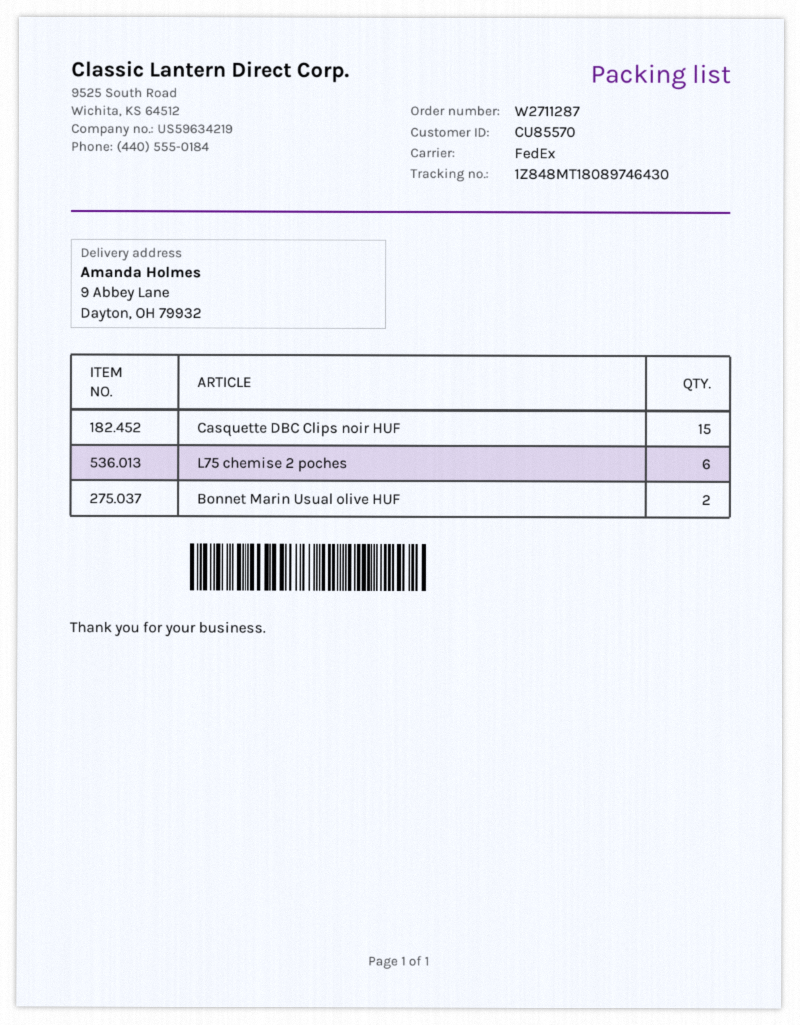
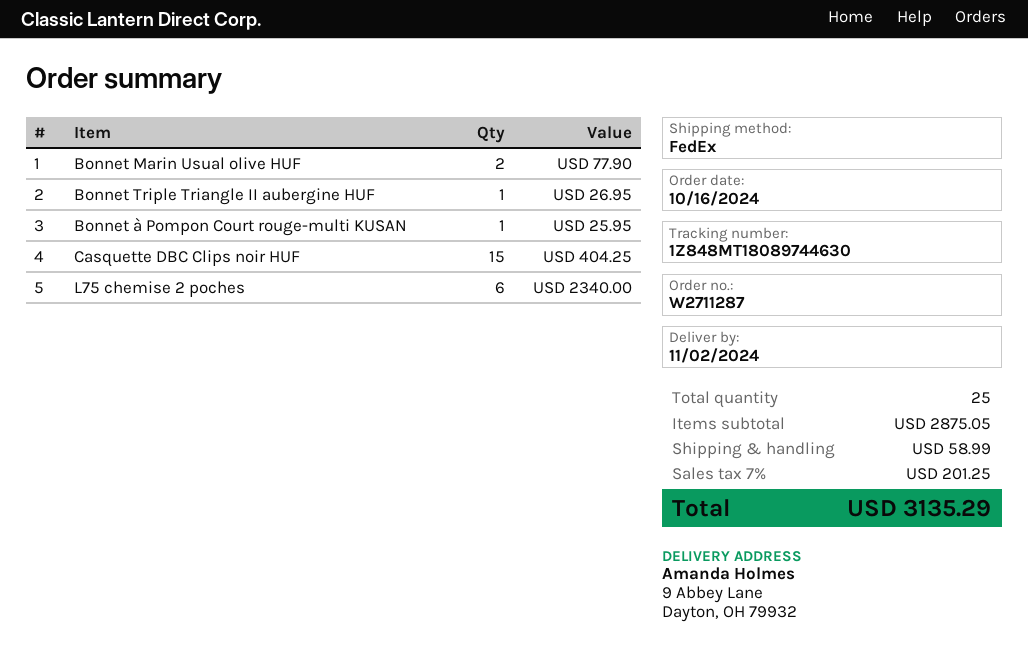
tracking number: 1Z848MT18089746430 -> 1Z848MT18089744630
Bonnet Triple Triangle II aubergine HUF: none -> 1
Bonnet à Pompon Court rouge-multi KUSAN: none -> 1

